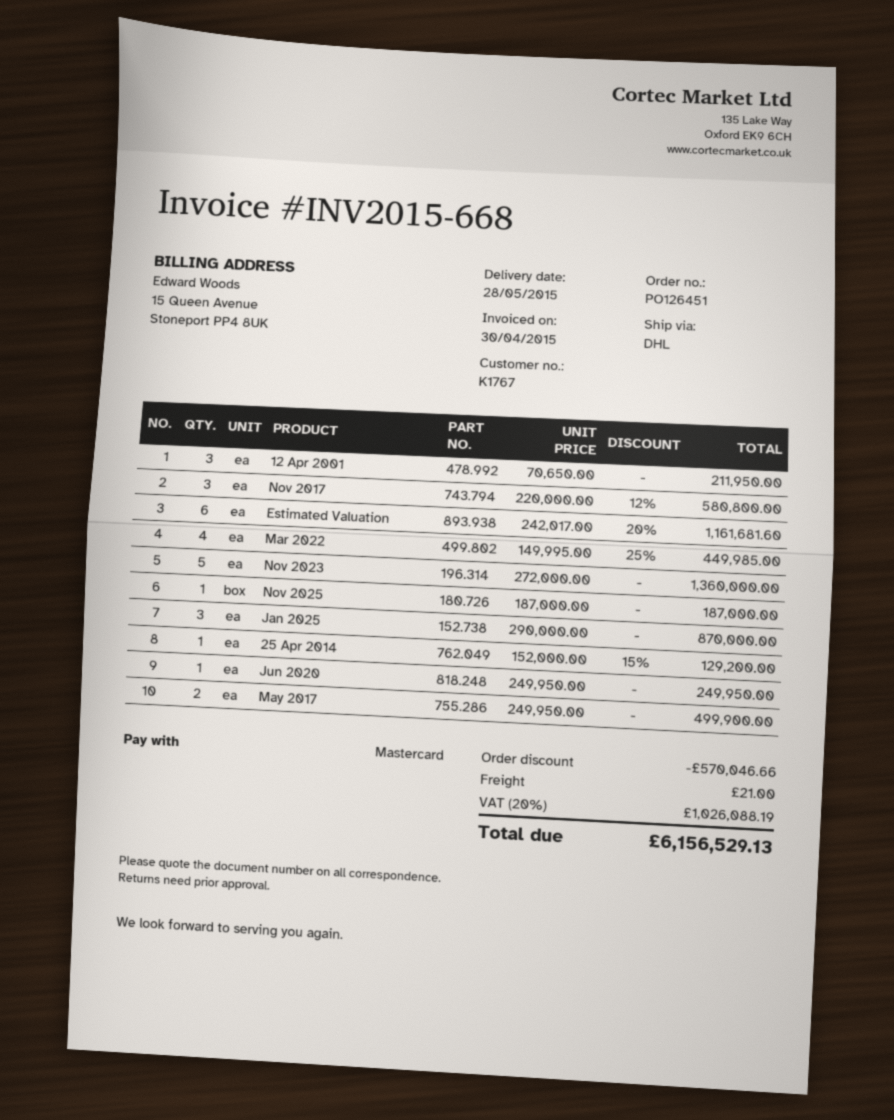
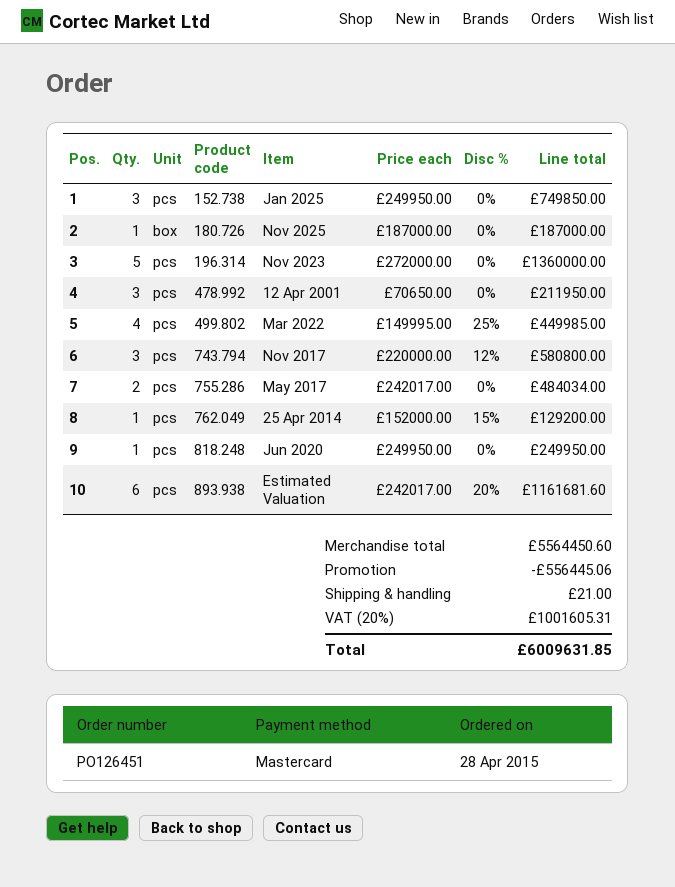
Jan 2025: 3 x 290000.00 = 870000.00 -> 3 x 249950.00 = 749850.00
May 2017: 2 x 249950.00 = 499900.00 -> 2 x 242017.00 = 484034.00
discount: 570046.66 -> 556445.06
tax: 20% = 1026088.19 -> 20% = 1001605.31
total: 6156529.13 -> 6009631.85

